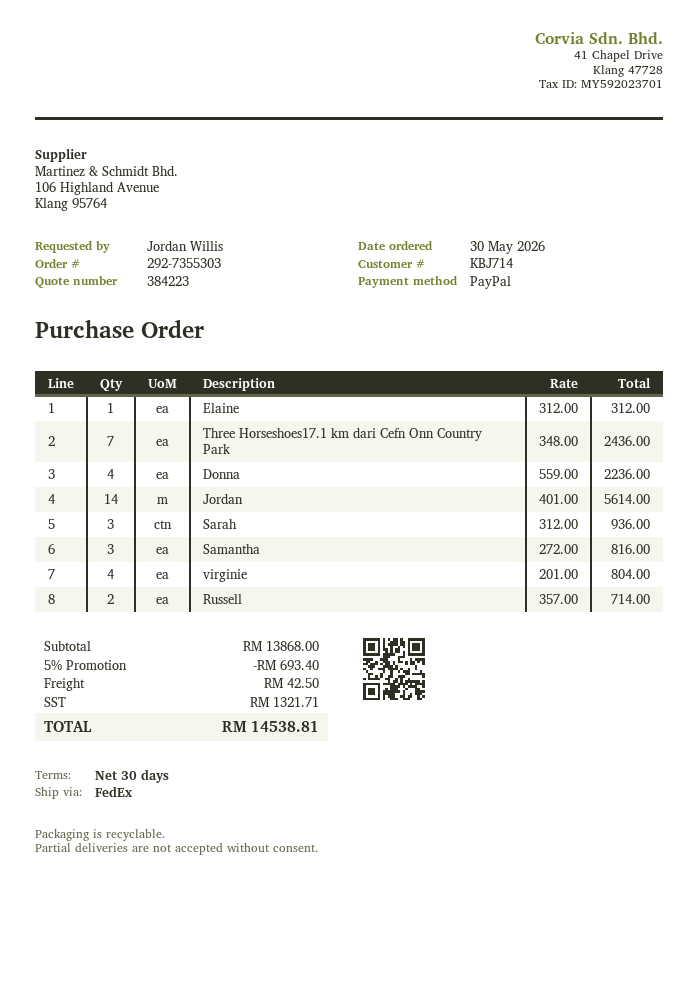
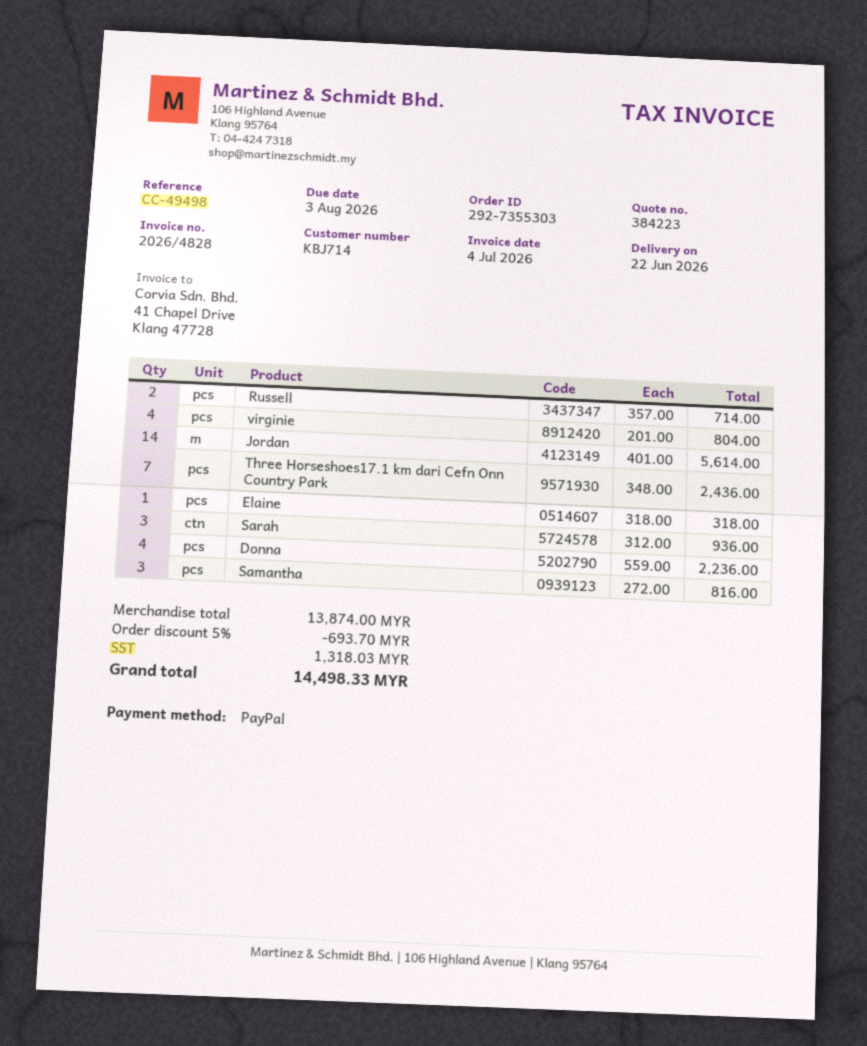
Elaine: 1 x 312.00 = 312.00 -> 1 x 318.00 = 318.00
subtotal: 13868.00 -> 13874.00
discount: 5% = 693.40 -> 5% = 693.70
shipping: 42.50 -> none
tax: 1321.71 -> 1318.03
total: 14538.81 -> 14498.33

